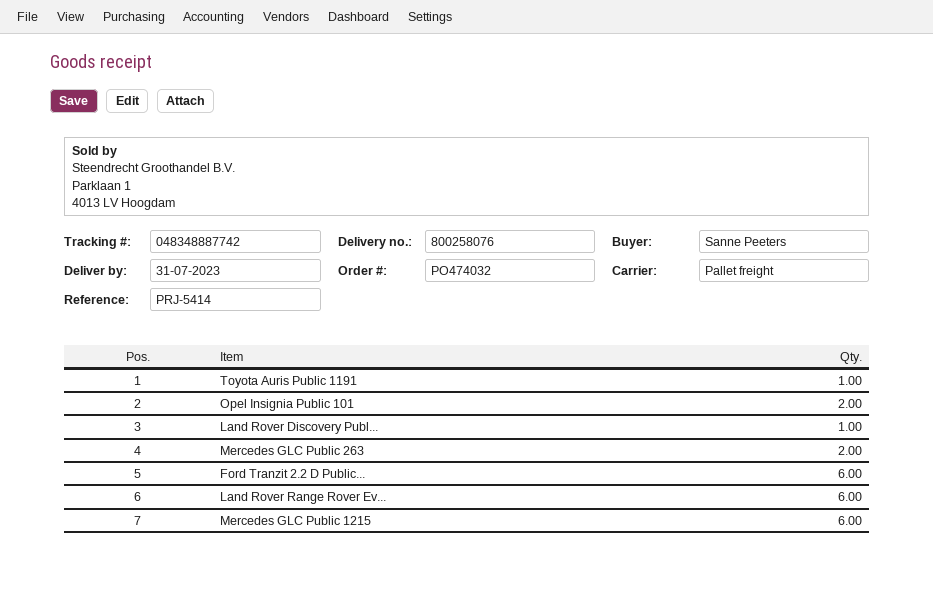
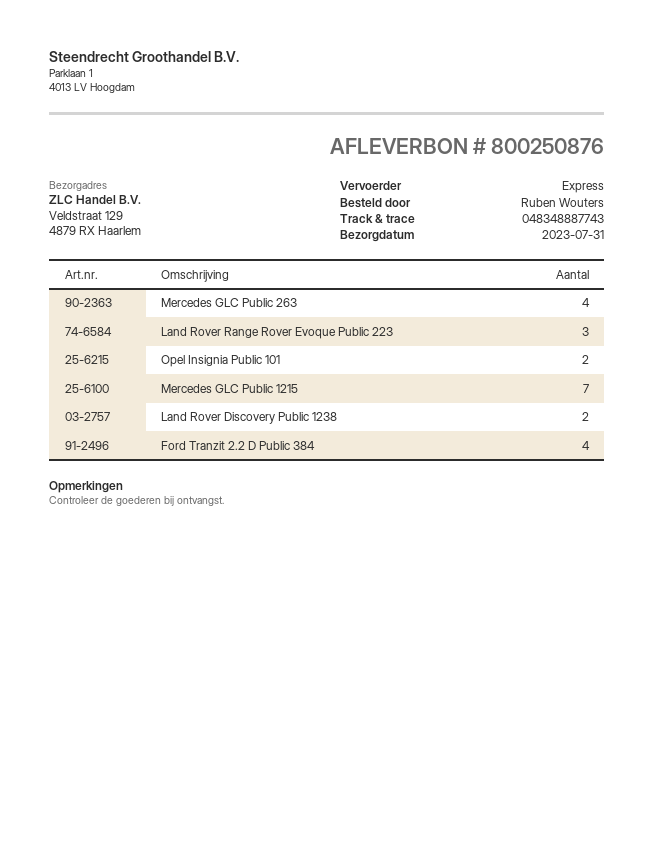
delivery note number: 800258076 -> 800250876
ordered by: Sanne Peeters -> Ruben Wouters
shipping method: pallet freight -> express
tracking number: 048348887742 -> 048348887743
Toyota Auris Public 1191: 1 -> none
Land Rover Discovery Publ...: 1 -> 2
Mercedes GLC Public 263: 2 -> 4
Ford Tranzit 2.2 D Public...: 6 -> 4
Land Rover Range Rover Ev...: 6 -> 3
Mercedes GLC Public 1215: 6 -> 7

